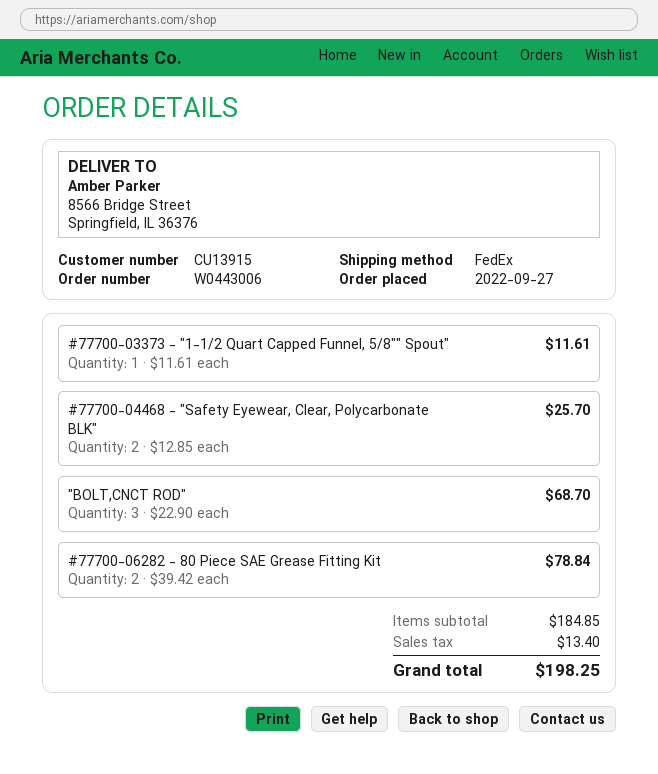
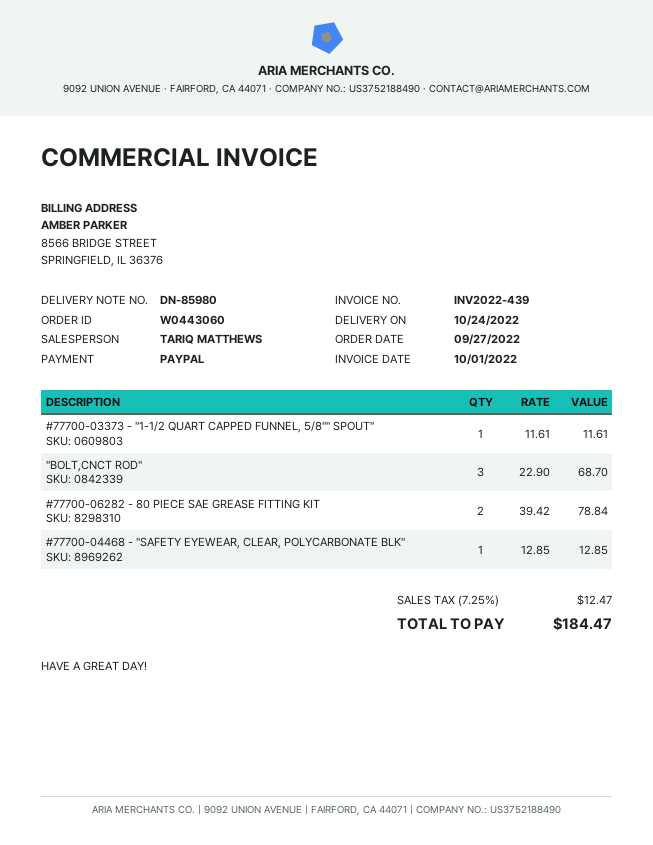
order number: W0443006 -> W0443060
#77700-04468 - "Safety Eyewear, Clear, Polycarbonate BLK": 2 x 12.85 = 25.70 -> 1 x 12.85 = 12.85
tax: 13.40 -> 12.47
total: 198.25 -> 184.47

